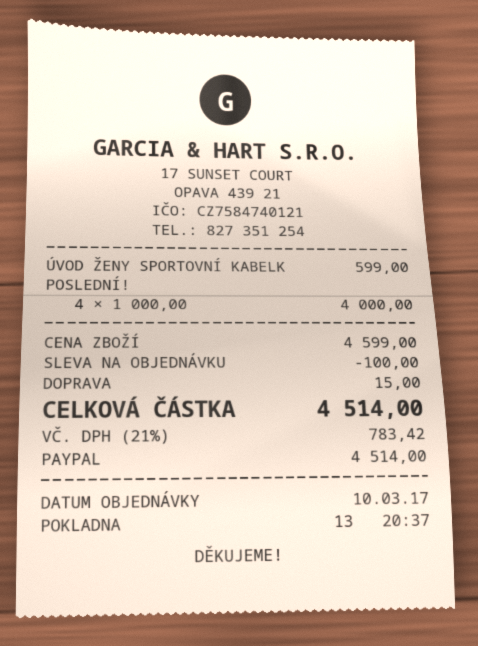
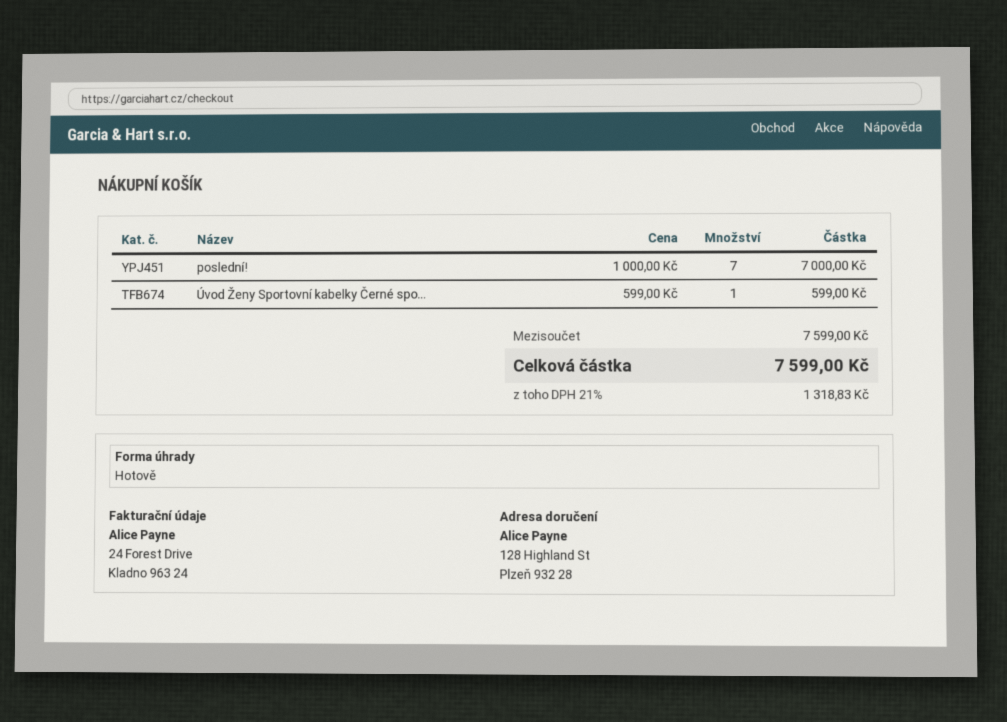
payment method: PayPal -> cash
POSLEDNÍ!: 4 x 1000.00 = 4000.00 -> 7 x 1000.00 = 7000.00
subtotal: 4599.00 -> 7599.00
discount: 100.00 -> none
shipping: 15.00 -> none
tax: 21% = 783.42 -> 21% = 1318.83
total: 4514.00 -> 7599.00

